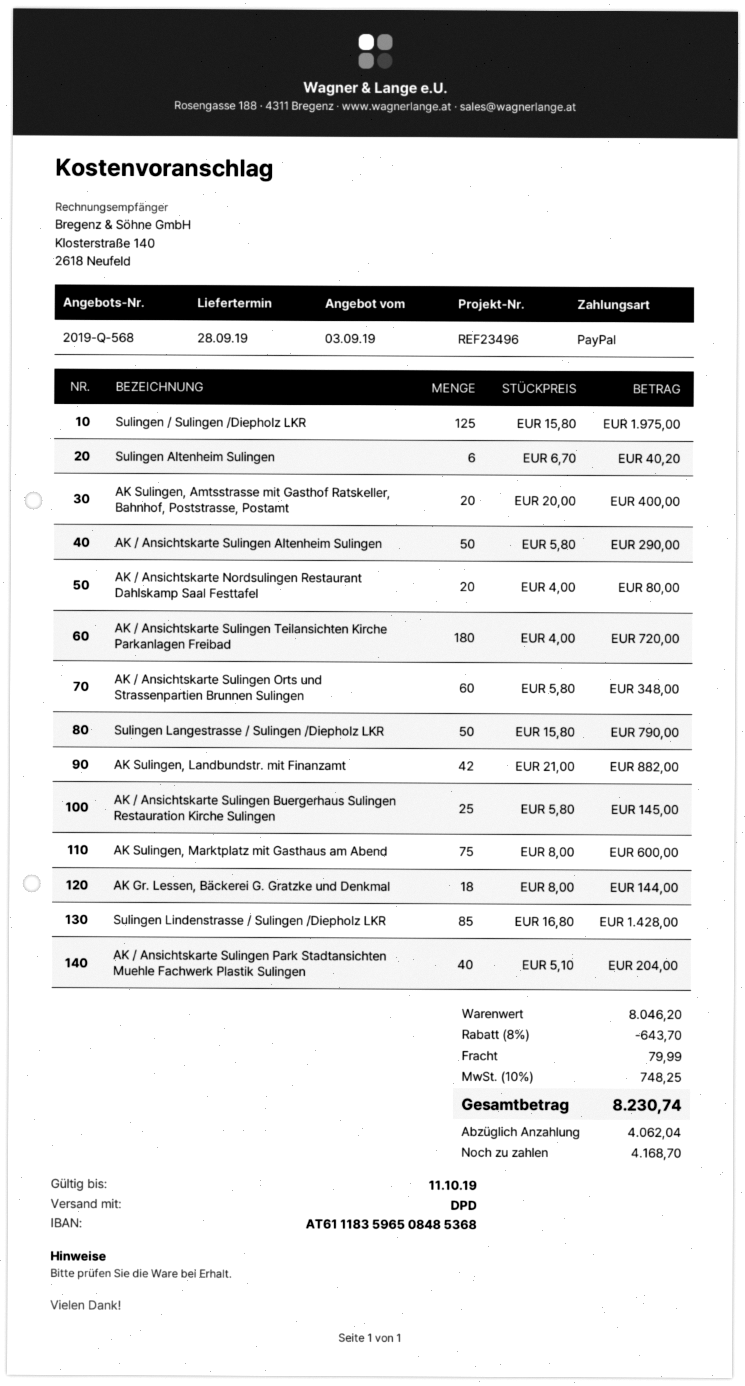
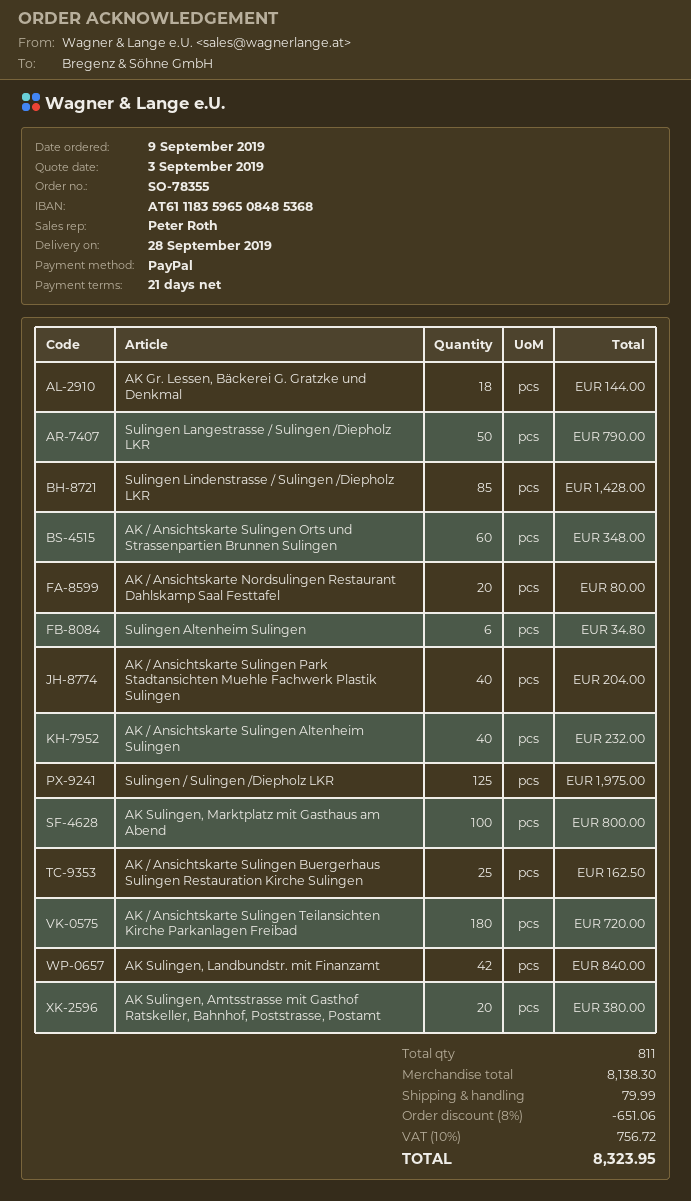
Sulingen Altenheim Sulingen: 6 for 40.20 -> 6 for 34.80
AK Sulingen, Amtsstrasse mit Gasthof Ratskeller, Bahnhof, Poststrasse, Postamt: 20 for 400.00 -> 20 for 380.00
AK / Ansichtskarte Sulingen Altenheim Sulingen: 50 for 290.00 -> 40 for 232.00
AK Sulingen, Landbundstr. mit Finanzamt: 42 for 882.00 -> 42 for 840.00
AK / Ansichtskarte Sulingen Buergerhaus Sulingen Restauration Kirche Sulingen: 25 for 145.00 -> 25 for 162.50
AK Sulingen, Marktplatz mit Gasthaus am Abend: 75 for 600.00 -> 100 for 800.00
subtotal: 8046.20 -> 8138.30
discount: 8% = 643.70 -> 8% = 651.06
tax: 10% = 748.25 -> 10% = 756.72
total: 8230.74 -> 8323.95

